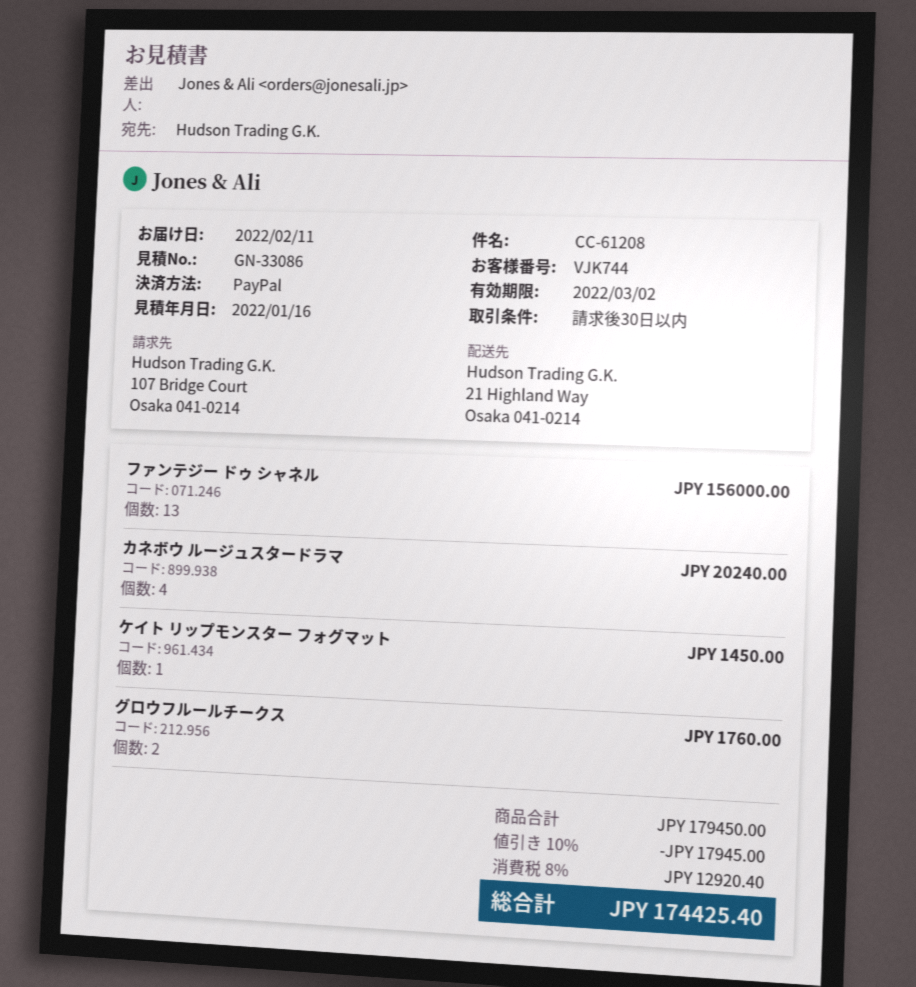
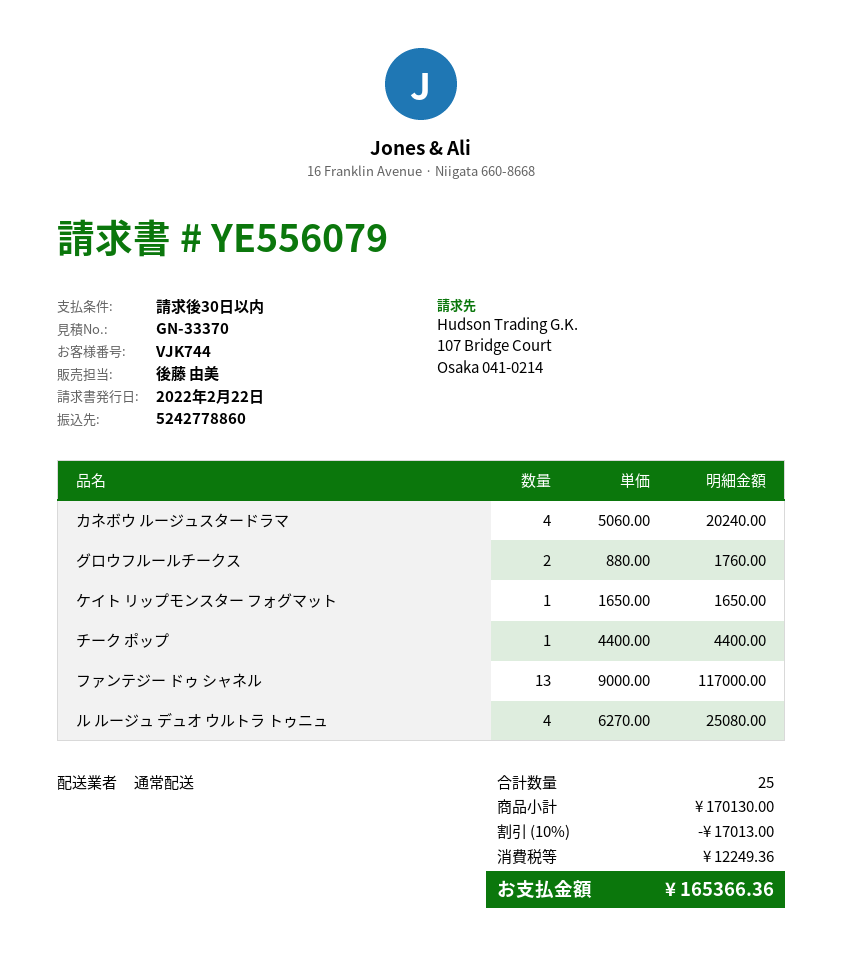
quote number: GN-33086 -> GN-33370
ファンテジー ドゥ シャネル: 13 for 156000.00 -> 13 for 117000.00
ケイト リップモンスター フォグマット: 1 for 1450.00 -> 1 for 1650.00
チーク ポップ: none -> 1 for 4400.00
ル ルージュ デュオ ウルトラ トゥニュ: none -> 4 for 25080.00
subtotal: 179450.00 -> 170130.00
discount: 10% = 17945.00 -> 10% = 17013.00
tax: 12920.40 -> 12249.36
total: 174425.40 -> 165366.36

